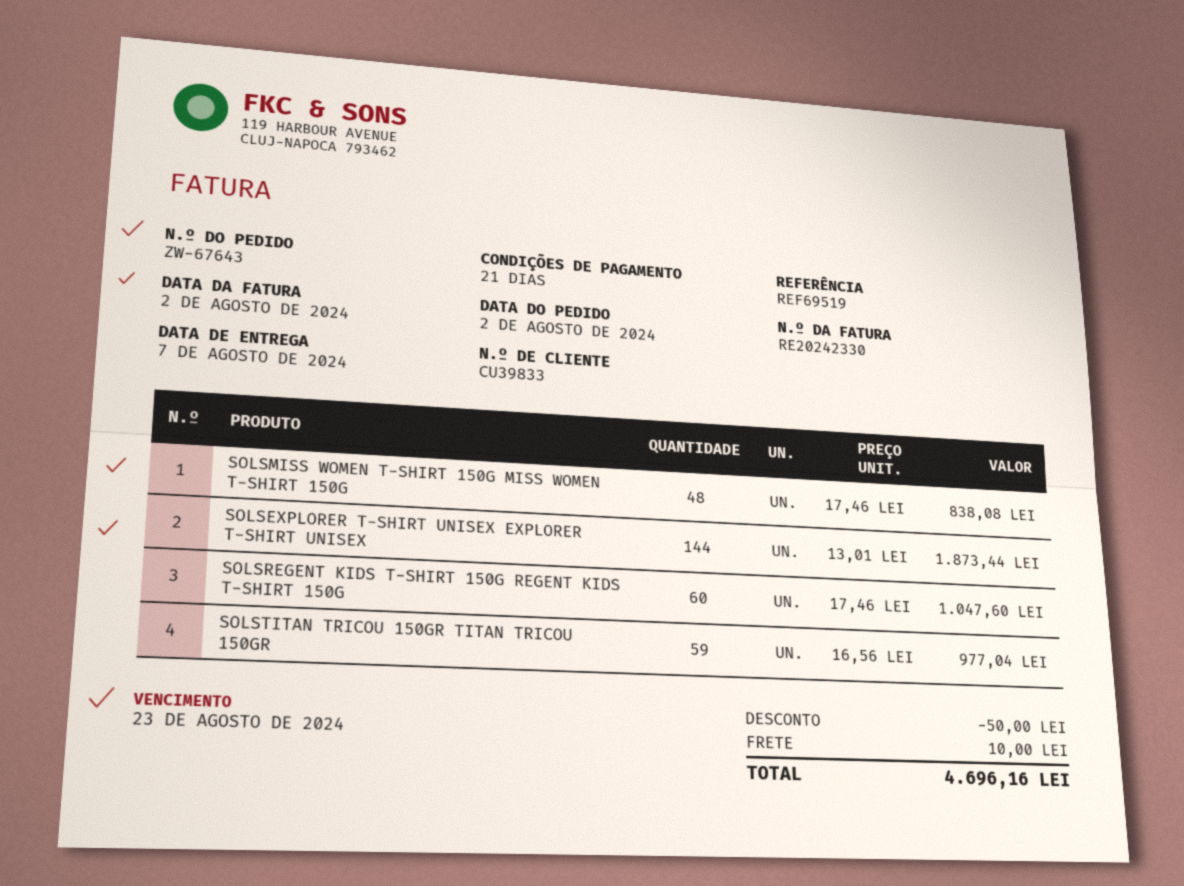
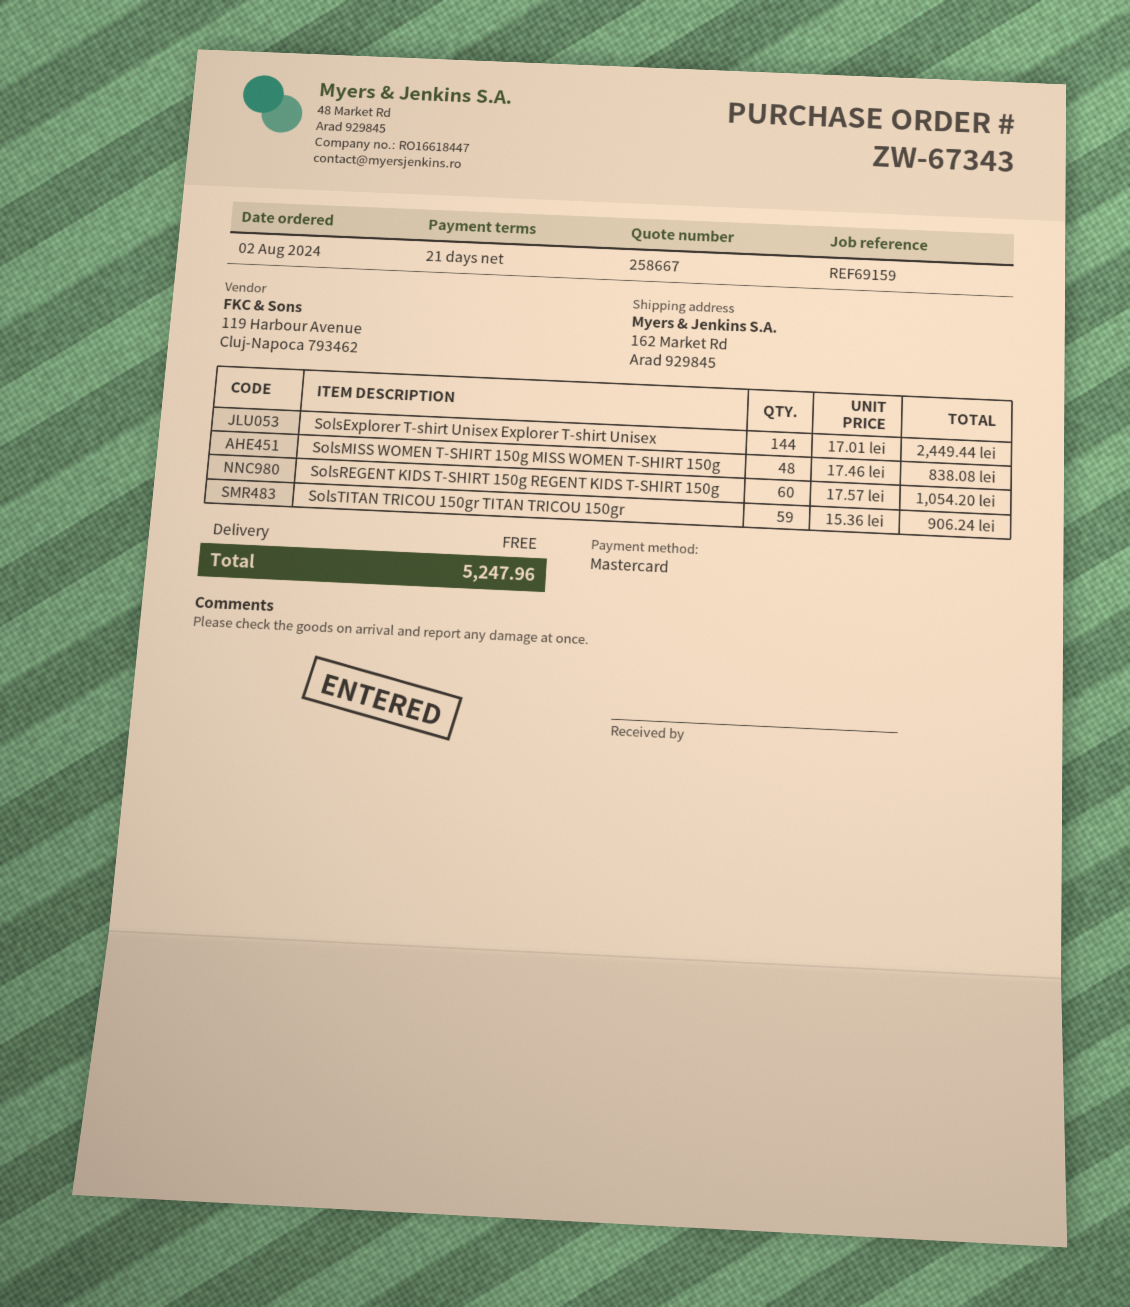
order number: ZW-67643 -> ZW-67343
reference: REF69519 -> REF69159
SOLSEXPLORER T-SHIRT UNISEX EXPLORER T-SHIRT UNISEX: 144 x 13.01 = 1873.44 -> 144 x 17.01 = 2449.44
SOLSREGENT KIDS T-SHIRT 150G REGENT KIDS T-SHIRT 150G: 60 x 17.46 = 1047.60 -> 60 x 17.57 = 1054.20
SOLSTITAN TRICOU 150GR TITAN TRICOU 150GR: 59 x 16.56 = 977.04 -> 59 x 15.36 = 906.24
discount: 50.00 -> none
shipping: 10.00 -> 0.00
total: 4696.16 -> 5247.96

